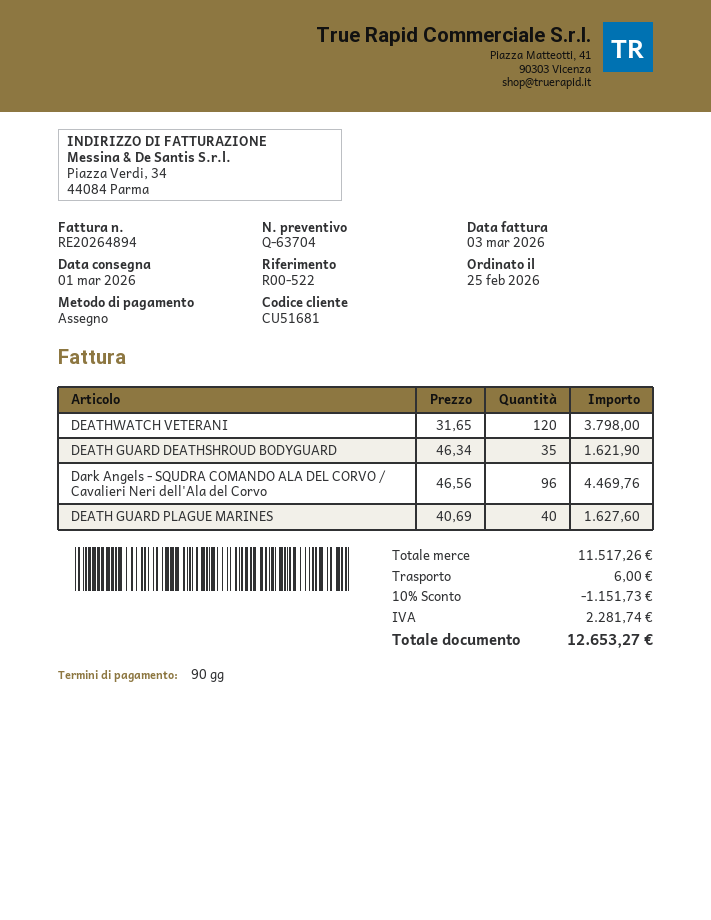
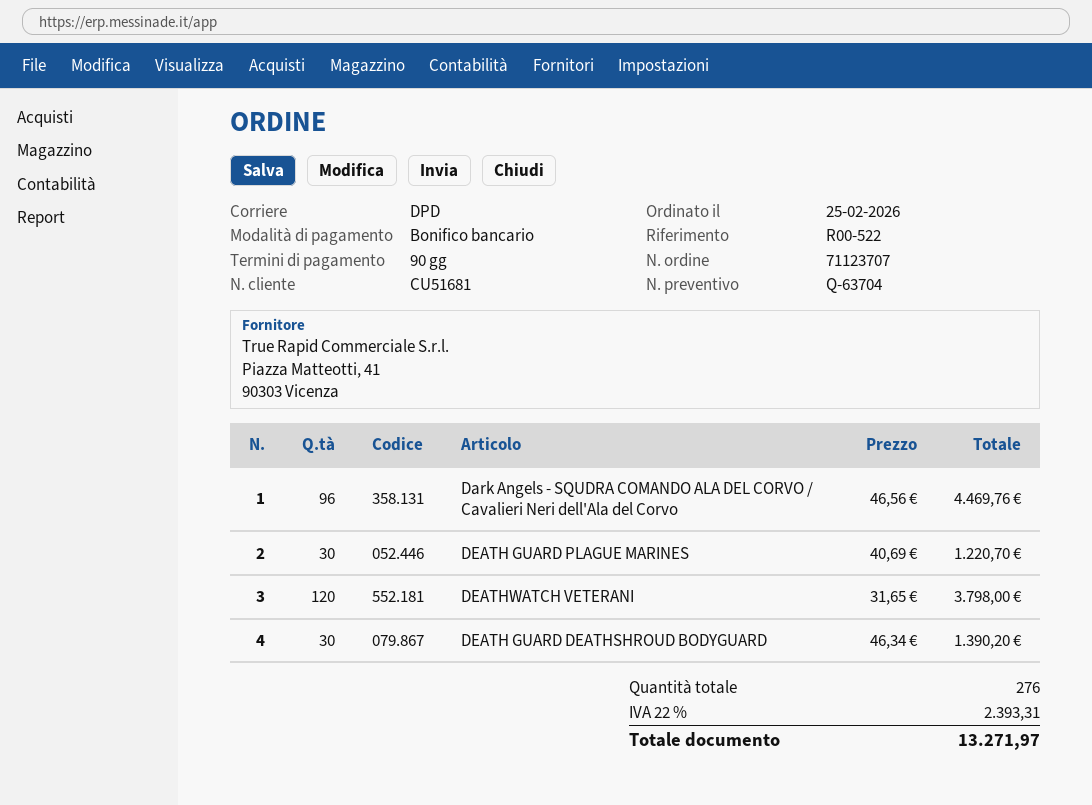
payment method: cheque -> bank transfer
DEATH GUARD DEATHSHROUD BODYGUARD: 35 x 46.34 = 1621.90 -> 30 x 46.34 = 1390.20
DEATH GUARD PLAGUE MARINES: 40 x 40.69 = 1627.60 -> 30 x 40.69 = 1220.70
discount: 10% = 1151.73 -> none
shipping: 6.00 -> none
tax: 2281.74 -> 2393.31
total: 12653.27 -> 13271.97

